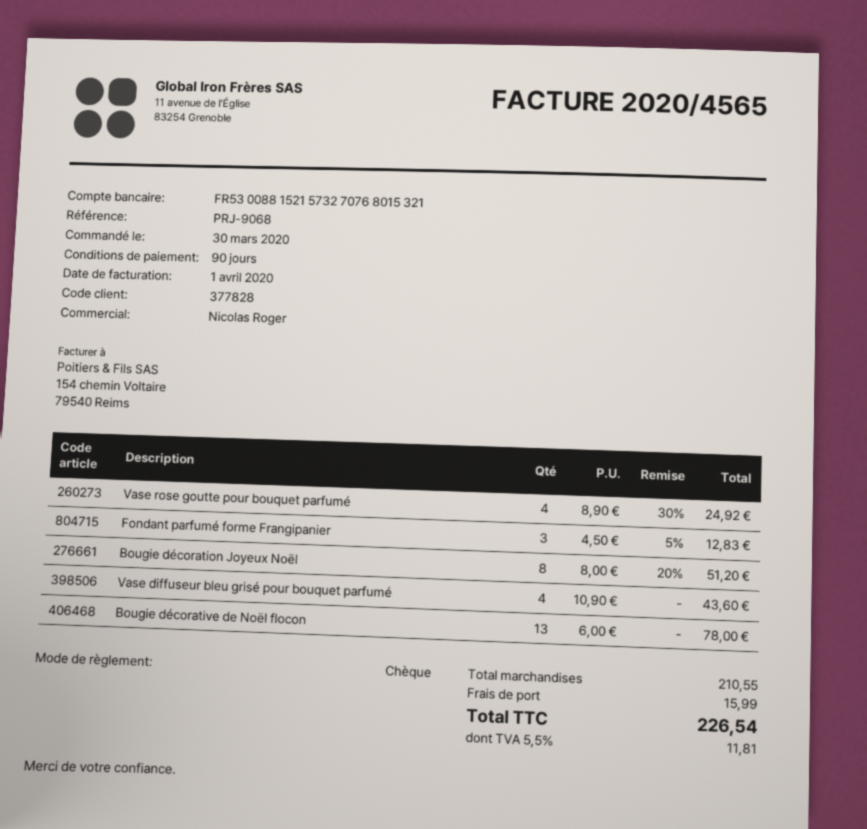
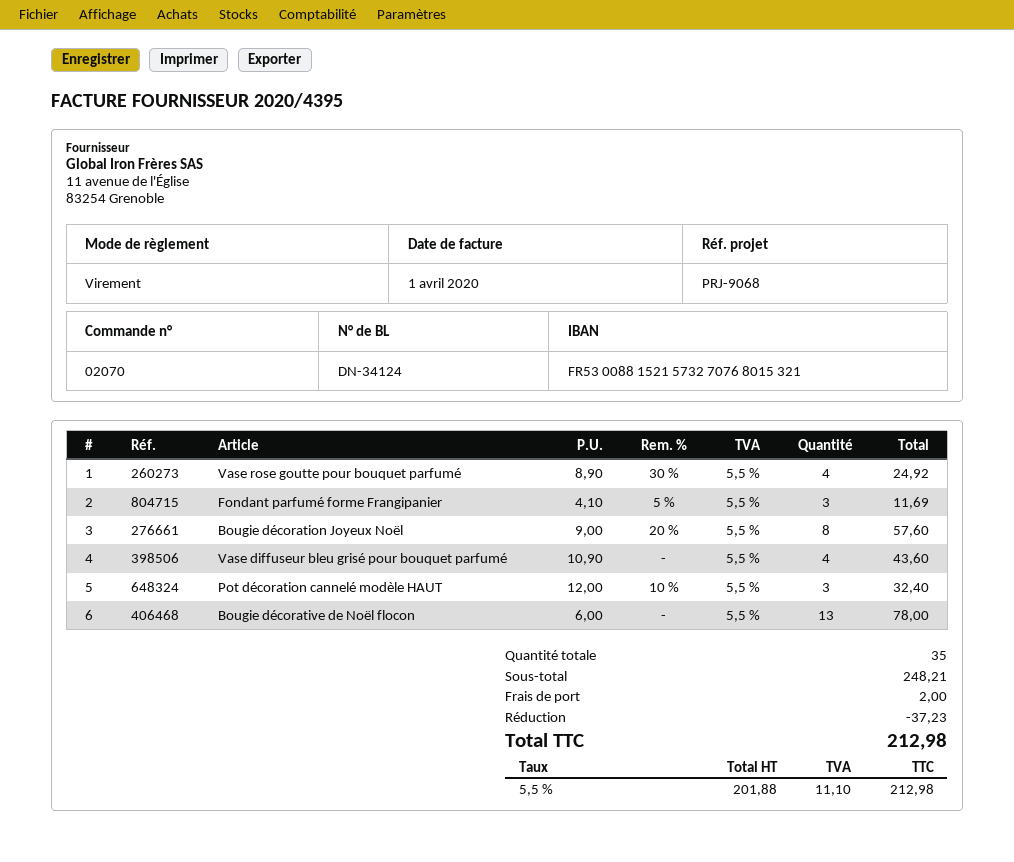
invoice number: 2020/4565 -> 2020/4395
payment method: cheque -> bank transfer
Fondant parfumé forme Frangipanier: 3 x 4.50 - 5% = 12.83 -> 3 x 4.10 - 5% = 11.69
Bougie décoration Joyeux Noël: 8 x 8.00 - 20% = 51.20 -> 8 x 9.00 - 20% = 57.60
Pot décoration cannelé modèle HAUT: none -> 3 x 12.00 - 10% = 32.40
subtotal: 210.55 -> 248.21
discount: none -> 37.23
shipping: 15.99 -> 2.00
tax: 5.5% = 11.81 -> 5.5% = 11.10
total: 226.54 -> 212.98

